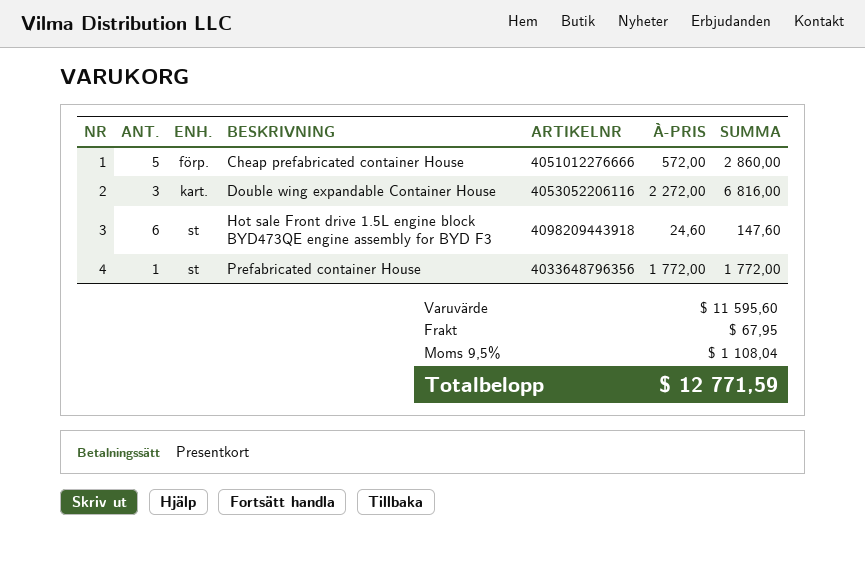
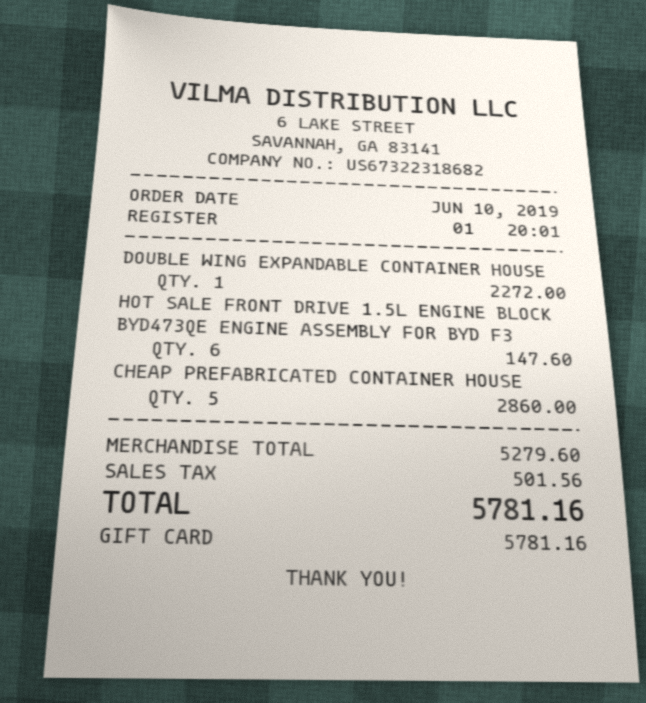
Double wing expandable Container House: 3 for 6816.00 -> 1 for 2272.00
Prefabricated container House: 1 for 1772.00 -> none
subtotal: 11595.60 -> 5279.60
shipping: 67.95 -> none
tax: 1108.04 -> 501.56
total: 12771.59 -> 5781.16

